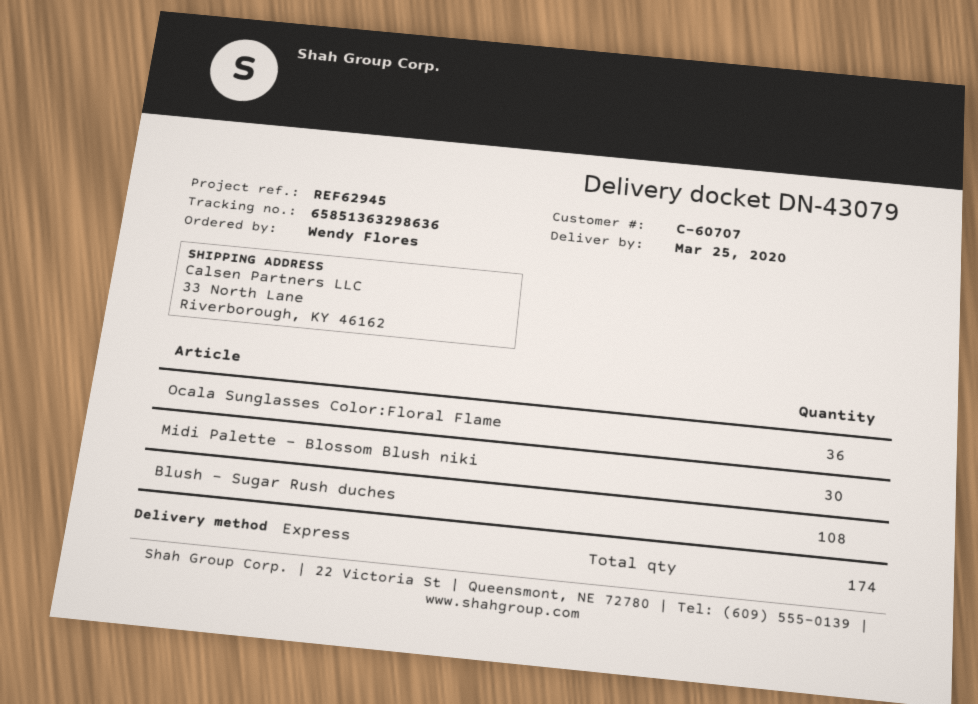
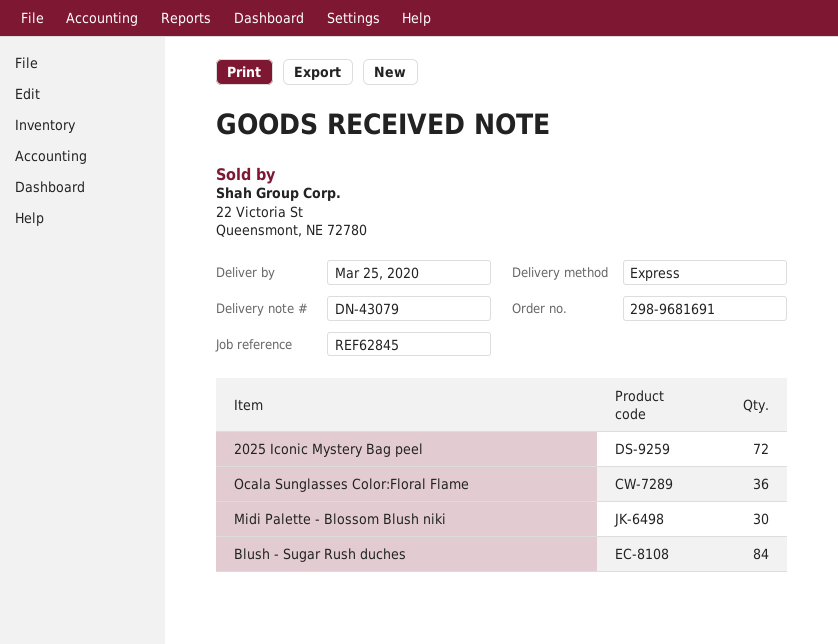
reference: REF62945 -> REF62845
Blush - Sugar Rush duches: 108 -> 84
2025 Iconic Mystery Bag peel: none -> 72

